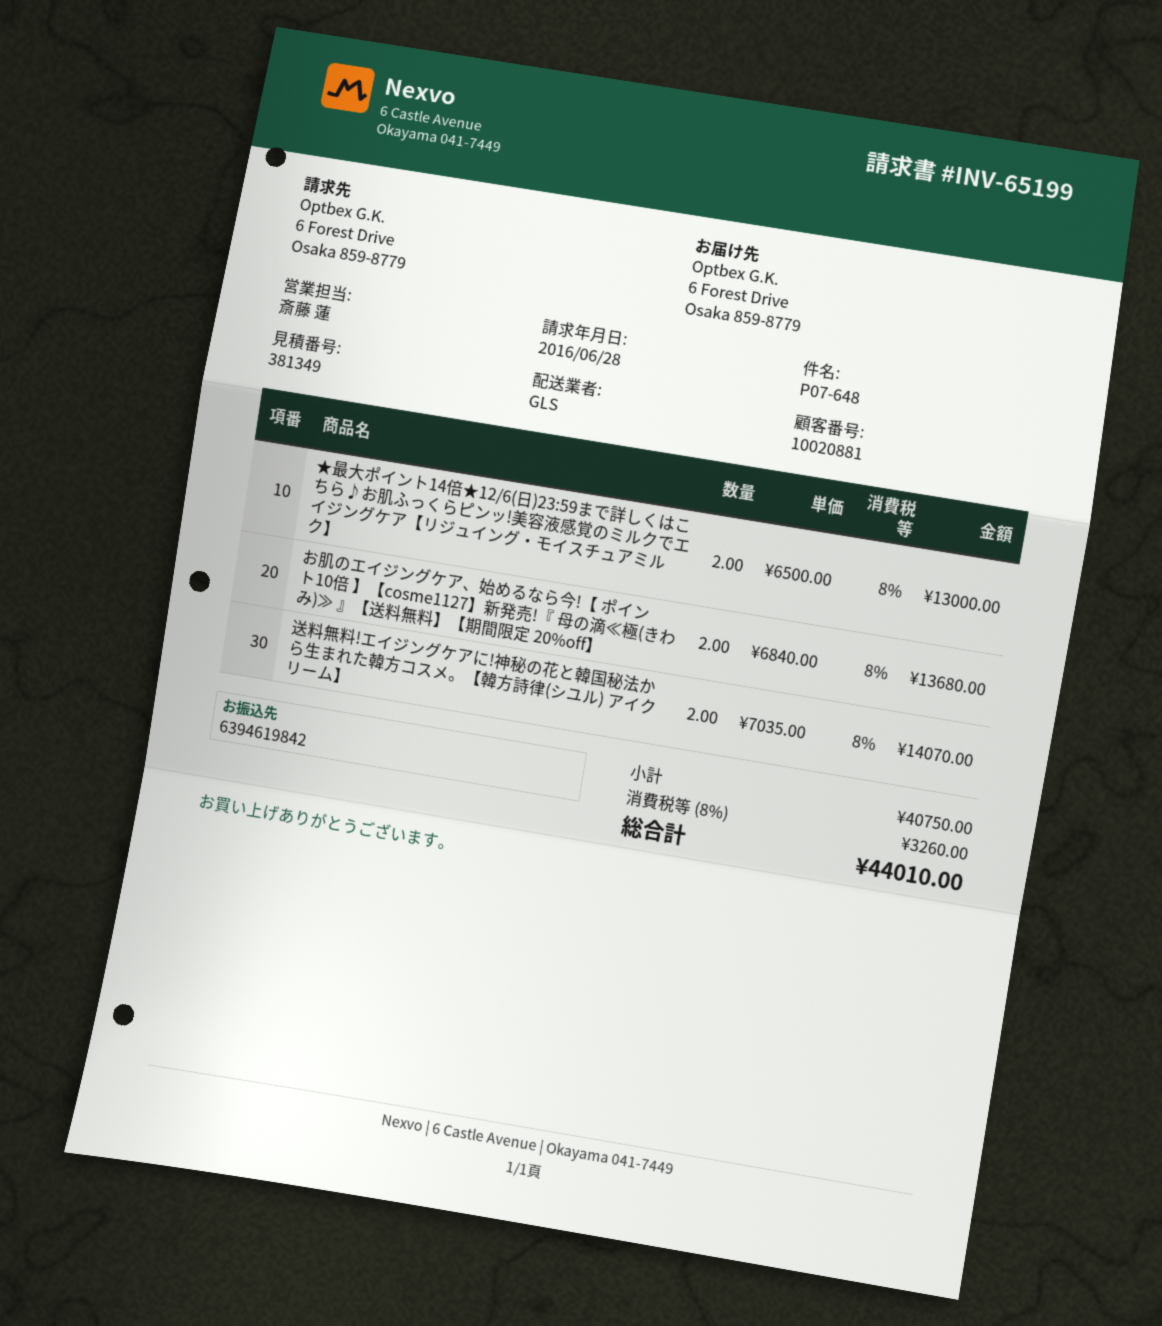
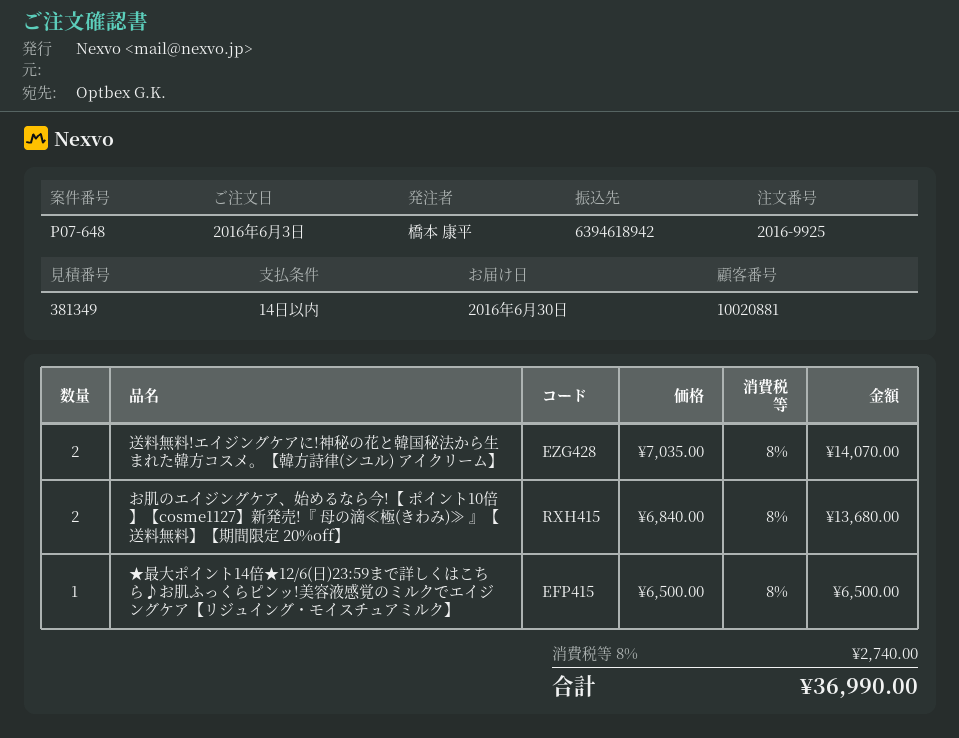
bank account: 6394619842 -> 6394618942
★最大ポイント14倍★12/6(日)23:59まで詳しくはこちら♪お肌ふっくらピンッ!美容液感覚のミルクでエイジングケア【リジュイング・モイスチュアミルク】: 2 x 6500.00 = 13000.00 -> 1 x 6500.00 = 6500.00
tax: 8% = 3260.00 -> 8% = 2740.00
total: 44010.00 -> 36990.00

